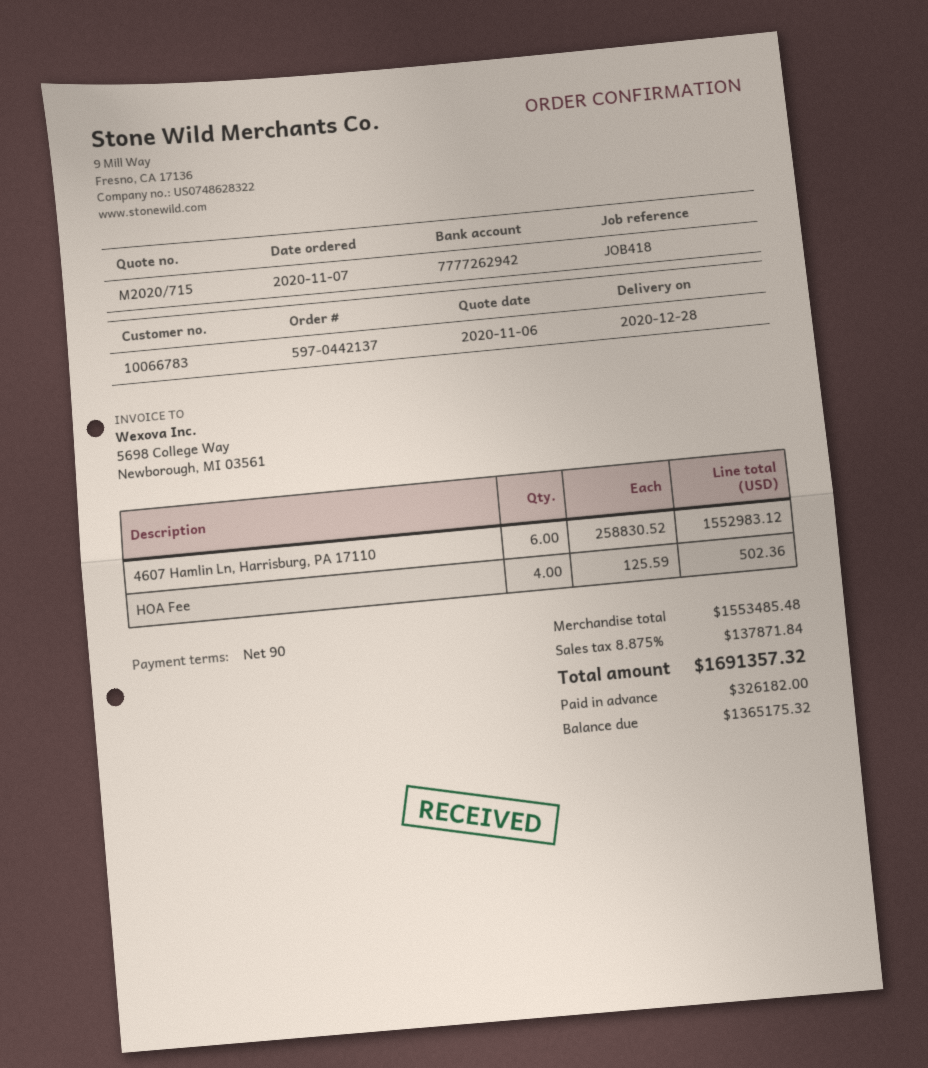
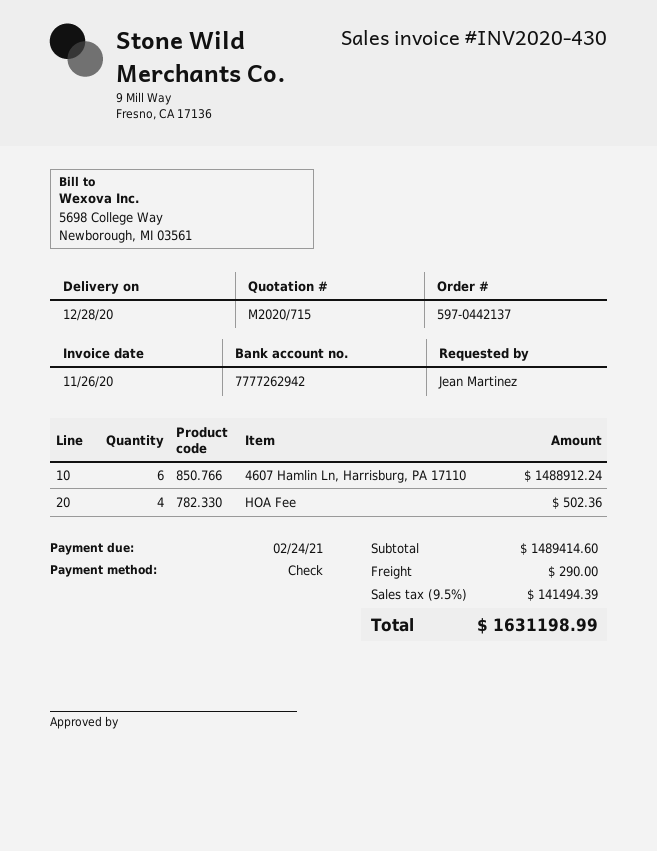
4607 Hamlin Ln, Harrisburg, PA 17110: 6 for 1552983.12 -> 6 for 1488912.24
subtotal: 1553485.48 -> 1489414.60
shipping: none -> 290.00
tax: 8.875% = 137871.84 -> 9.5% = 141494.39
total: 1691357.32 -> 1631198.99

